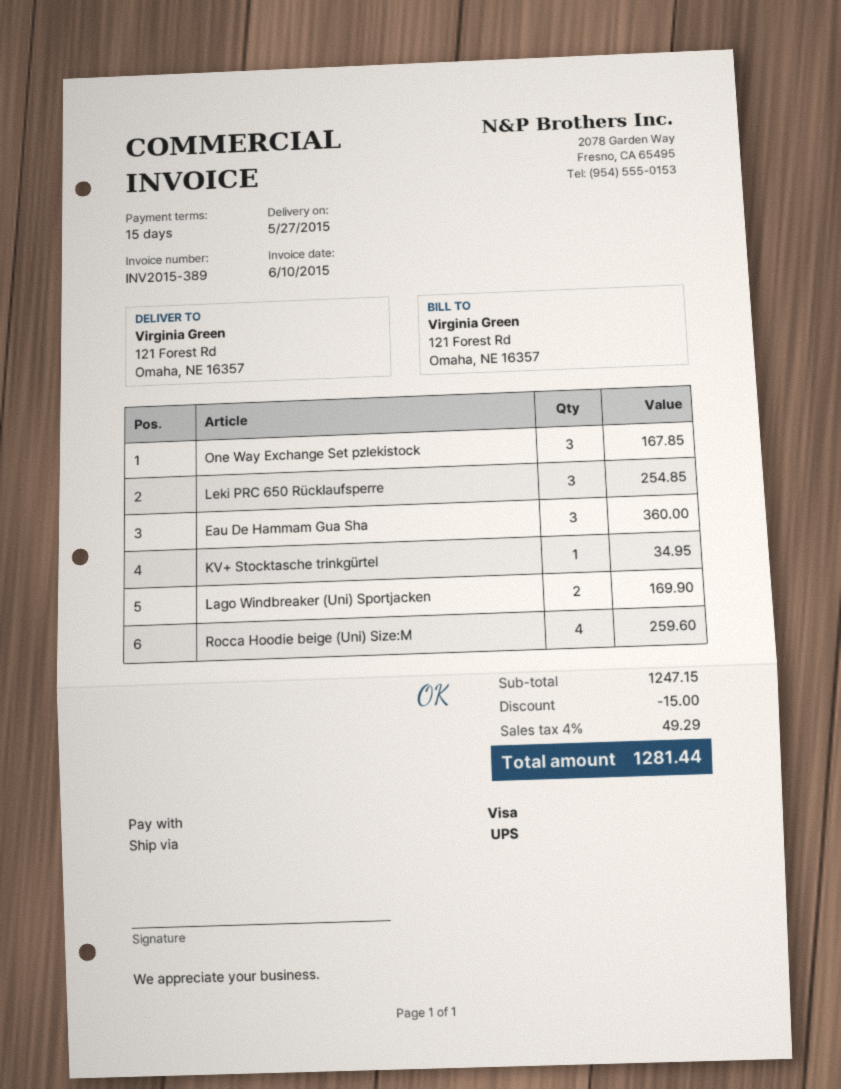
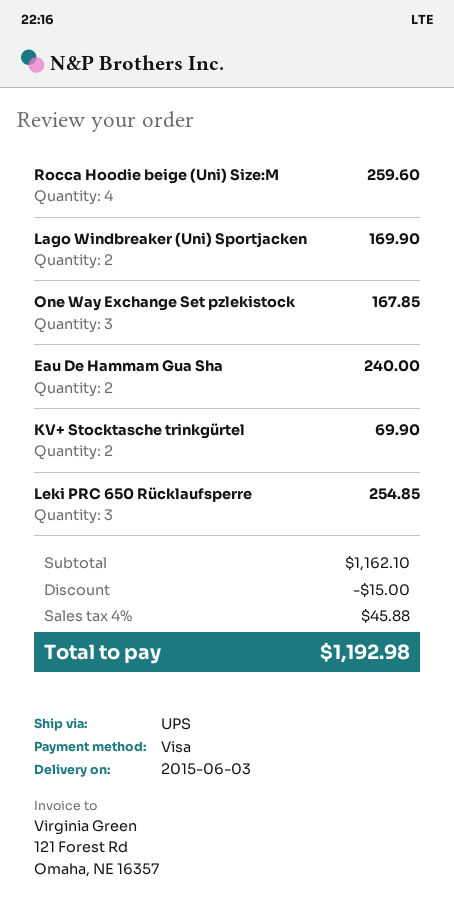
delivery date: 2015-05-27 -> 2015-06-03
Eau De Hammam Gua Sha: 3 for 360.00 -> 2 for 240.00
KV+ Stocktasche trinkgürtel: 1 for 34.95 -> 2 for 69.90
subtotal: 1247.15 -> 1162.10
tax: 4% = 49.29 -> 4% = 45.88
total: 1281.44 -> 1192.98

